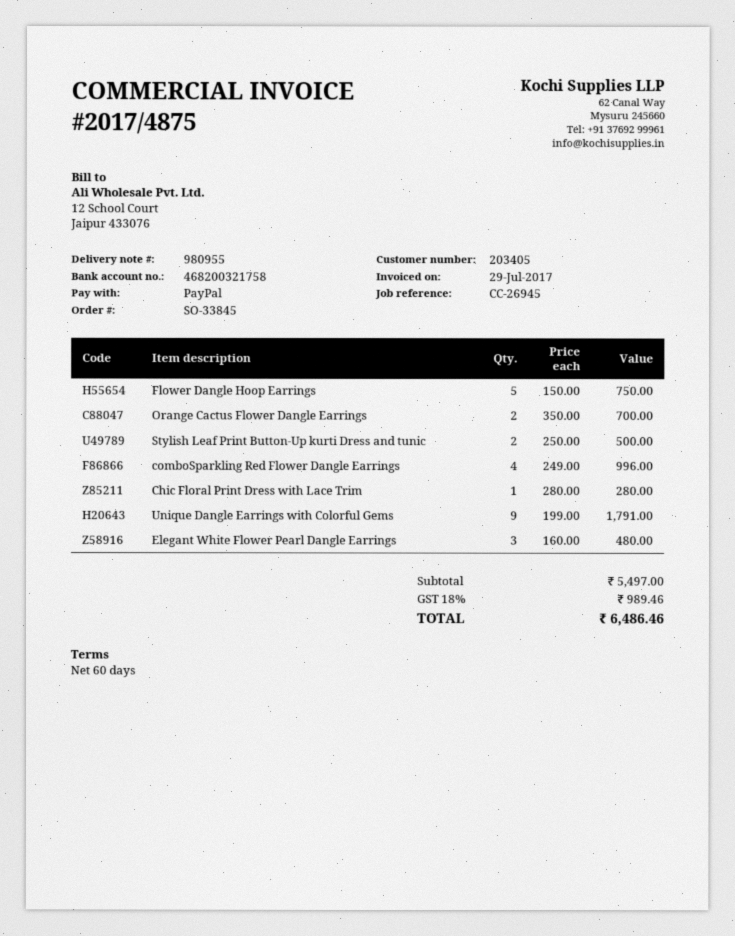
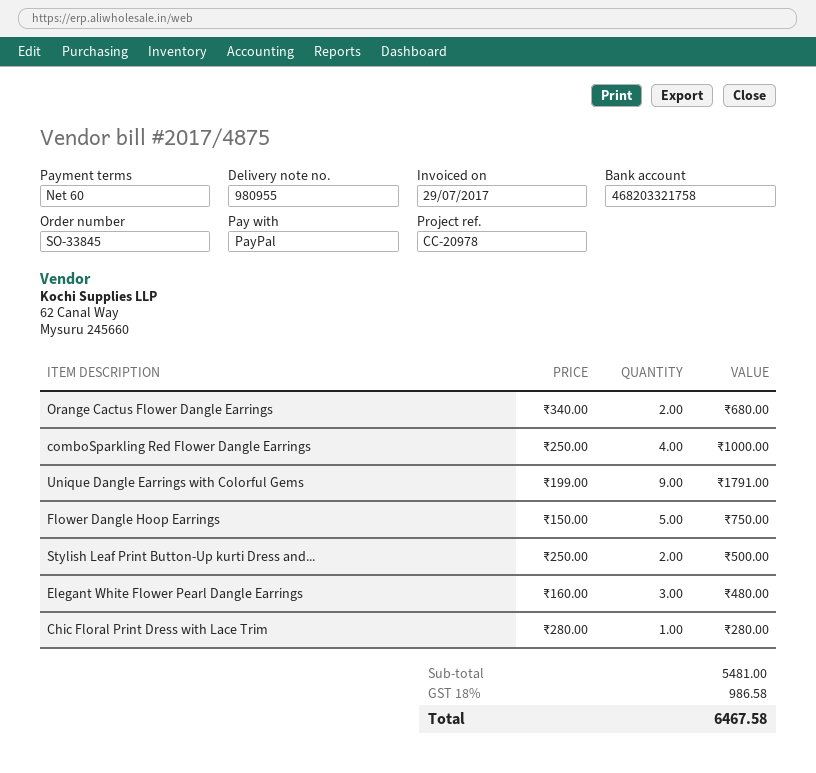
reference: CC-26945 -> CC-20978
bank account: 468200321758 -> 468203321758
Orange Cactus Flower Dangle Earrings: 2 x 350.00 = 700.00 -> 2 x 340.00 = 680.00
comboSparkling Red Flower Dangle Earrings: 4 x 249.00 = 996.00 -> 4 x 250.00 = 1000.00
subtotal: 5497.00 -> 5481.00
tax: 18% = 989.46 -> 18% = 986.58
total: 6486.46 -> 6467.58

